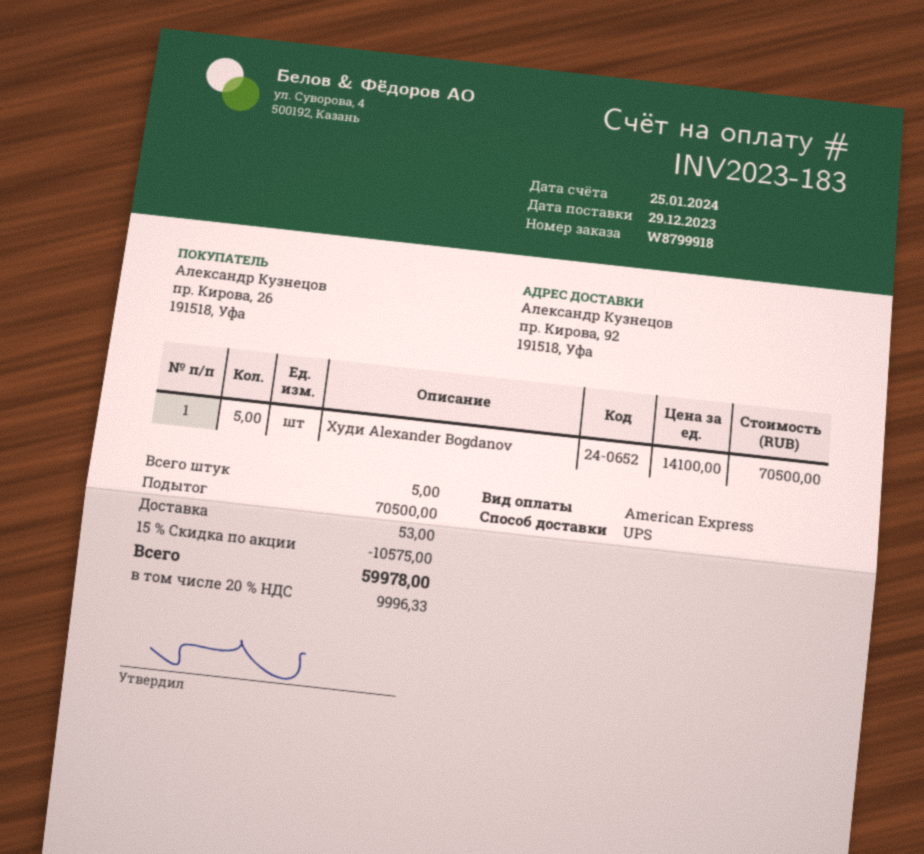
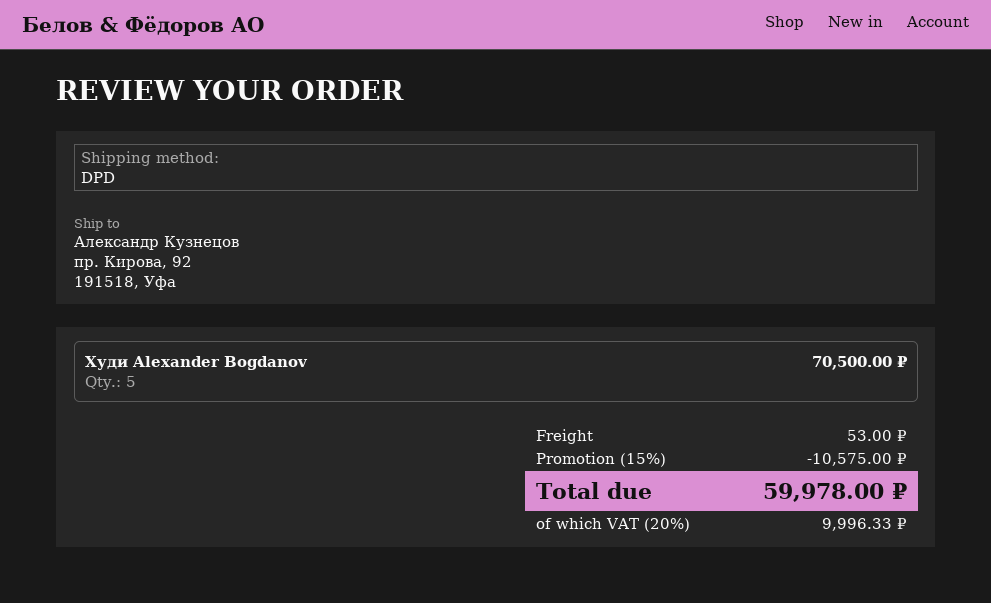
shipping method: UPS -> DPD

